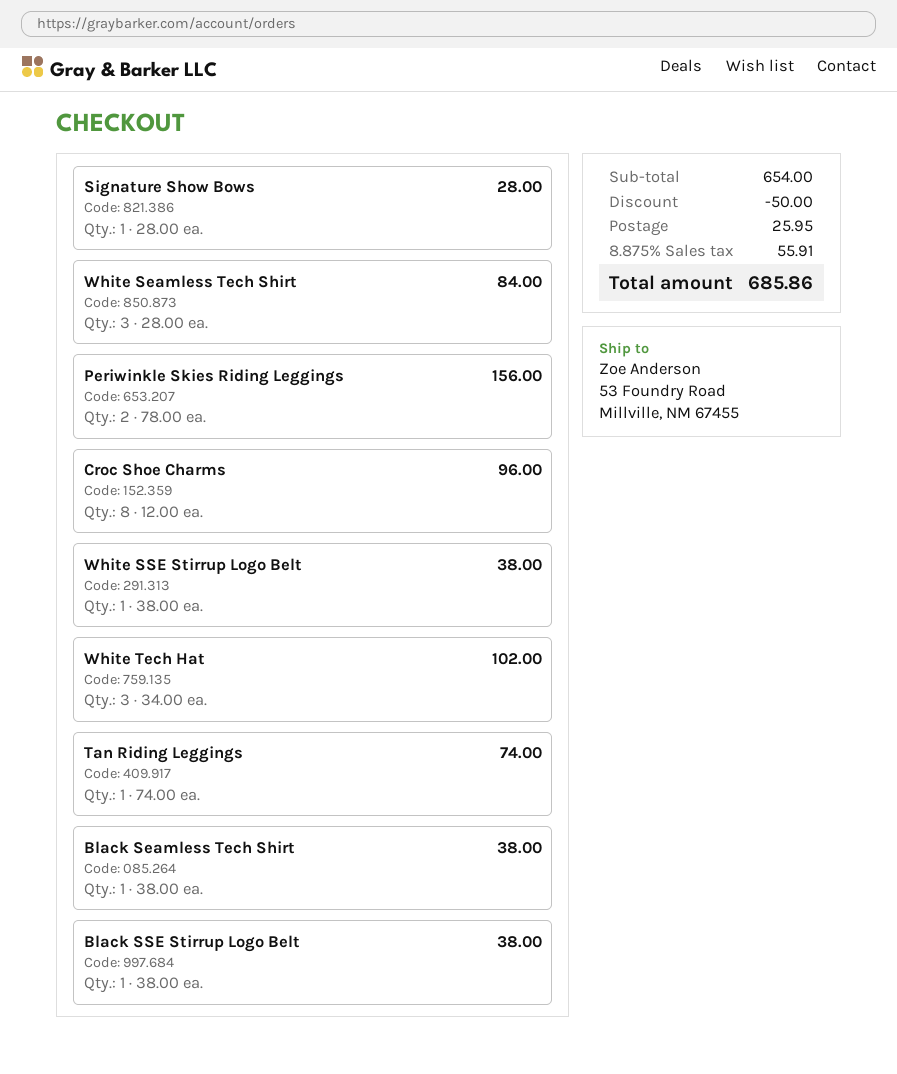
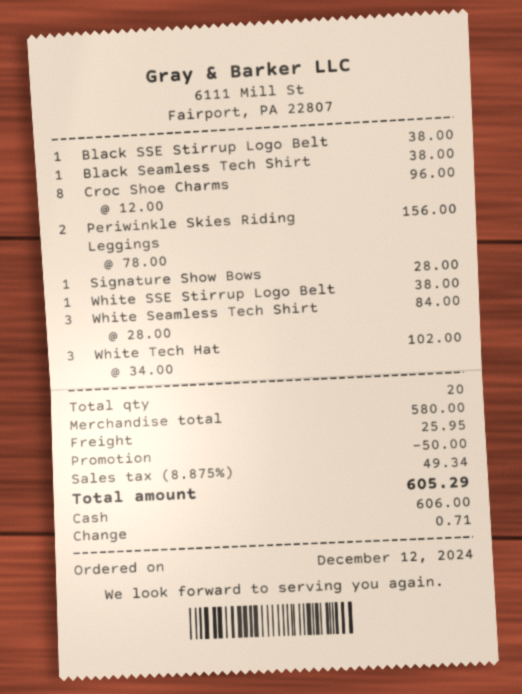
Tan Riding Leggings: 1 x 74.00 = 74.00 -> none
subtotal: 654.00 -> 580.00
tax: 8.875% = 55.91 -> 8.875% = 49.34
total: 685.86 -> 605.29

